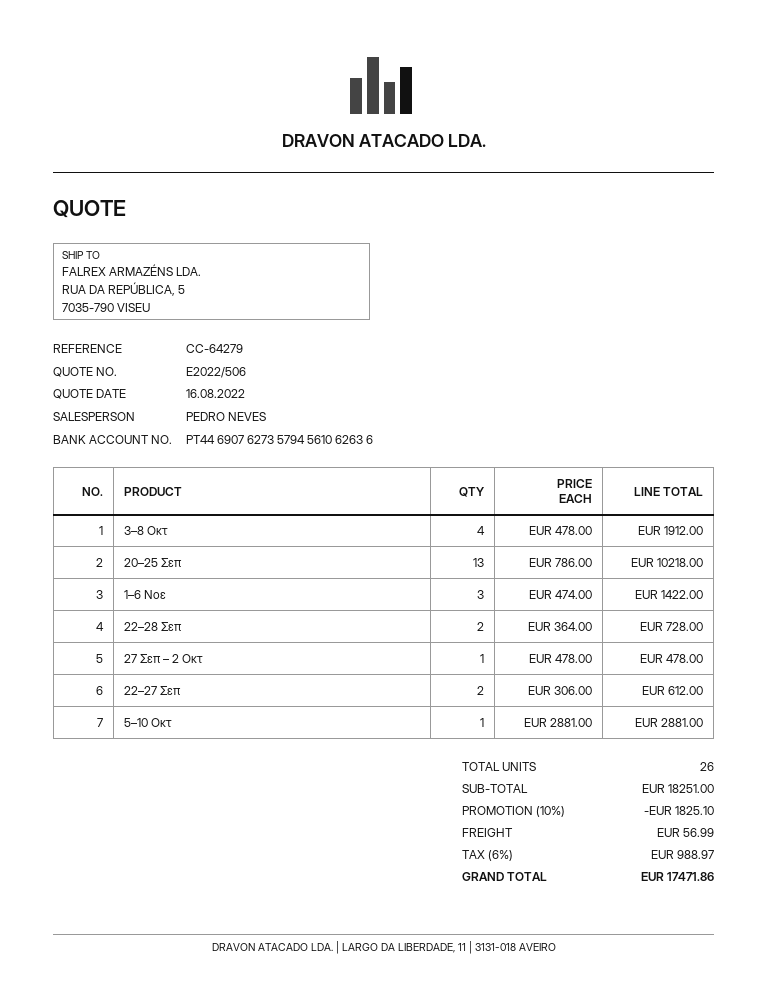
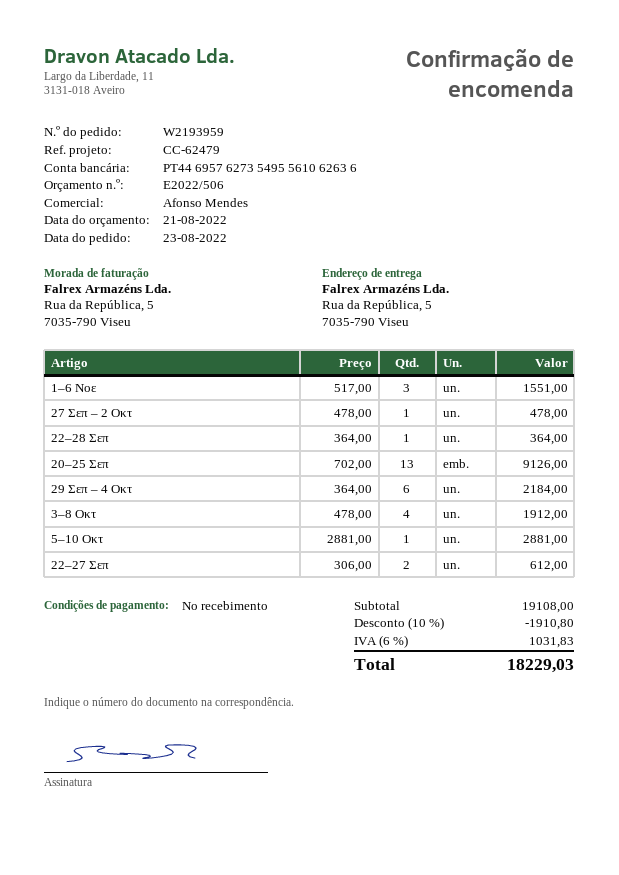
quote date: 2022-08-16 -> 2022-08-21
reference: CC-64279 -> CC-62479
sales rep: PEDRO NEVES -> Afonso Mendes
bank account: PT44690762735794561062636 -> PT44695762735495561062636
20–25 Σεπ: 13 x 786.00 = 10218.00 -> 13 x 702.00 = 9126.00
1–6 Νοε: 3 x 474.00 = 1422.00 -> 3 x 517.00 = 1551.00
22–28 Σεπ: 2 x 364.00 = 728.00 -> 1 x 364.00 = 364.00
29 Σεπ – 4 Οκτ: none -> 6 x 364.00 = 2184.00
subtotal: 18251.00 -> 19108.00
discount: 10% = 1825.10 -> 10% = 1910.80
shipping: 56.99 -> none
tax: 6% = 988.97 -> 6% = 1031.83
total: 17471.86 -> 18229.03

